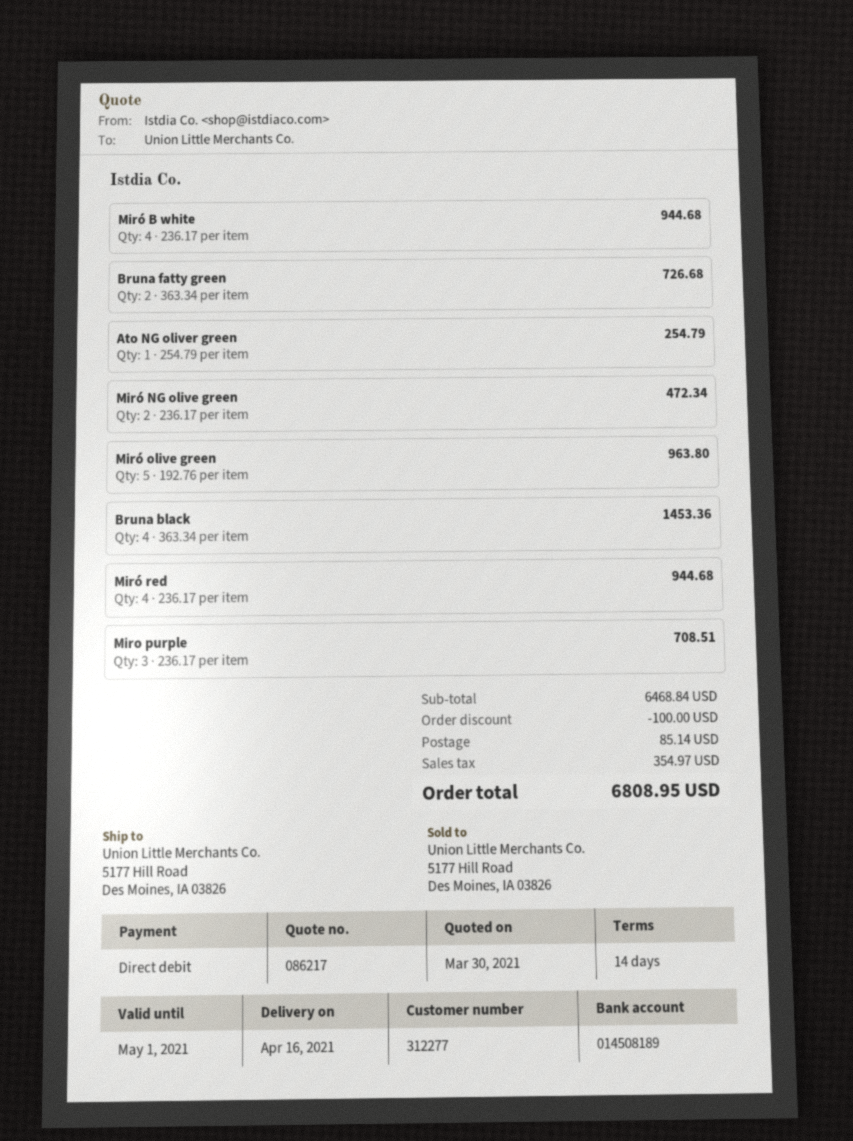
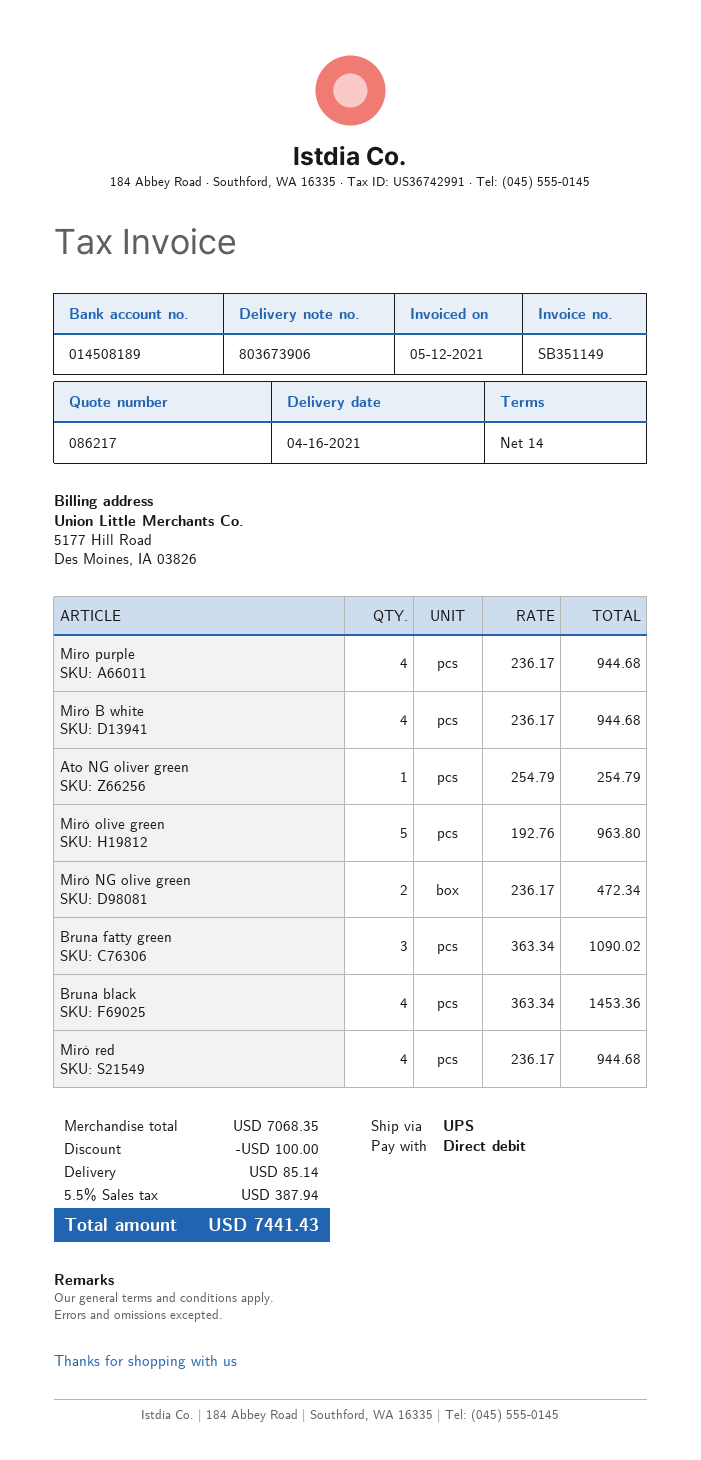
Bruna fatty green: 2 x 363.34 = 726.68 -> 3 x 363.34 = 1090.02
Miro purple: 3 x 236.17 = 708.51 -> 4 x 236.17 = 944.68
subtotal: 6468.84 -> 7068.35
tax: 354.97 -> 387.94
total: 6808.95 -> 7441.43

